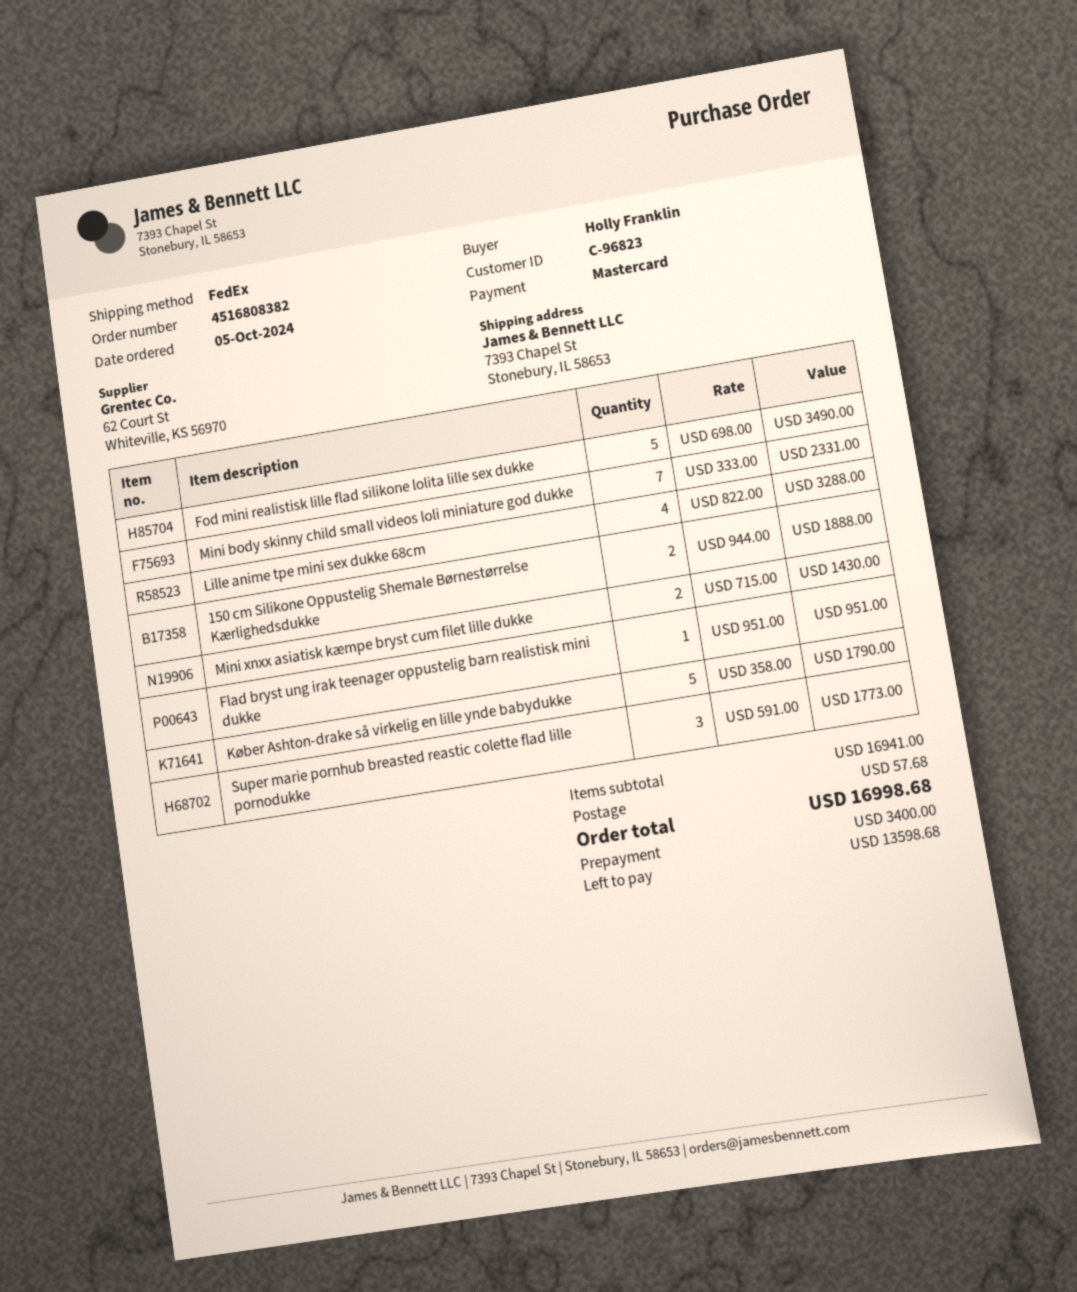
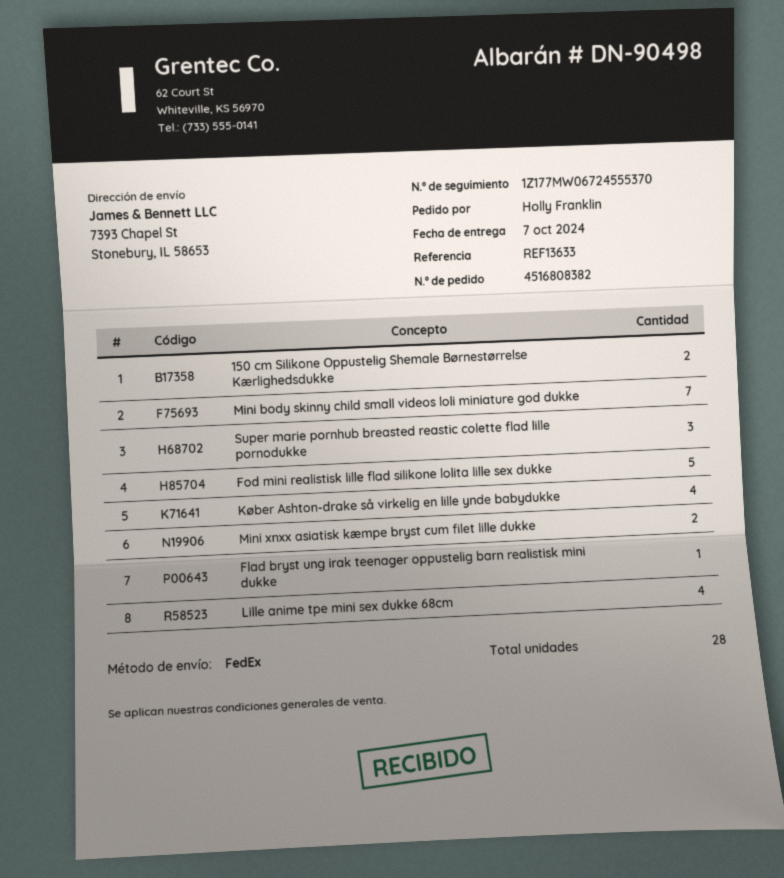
Køber Ashton-drake så virkelig en lille ynde babydukke: 5 -> 4

